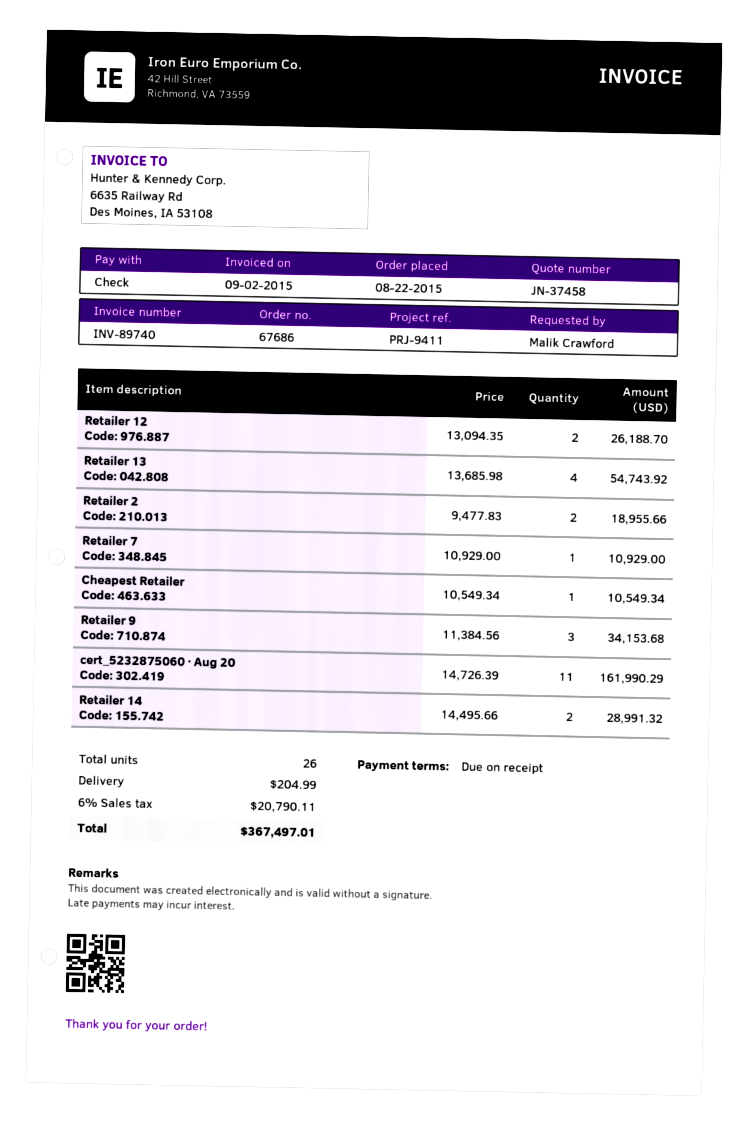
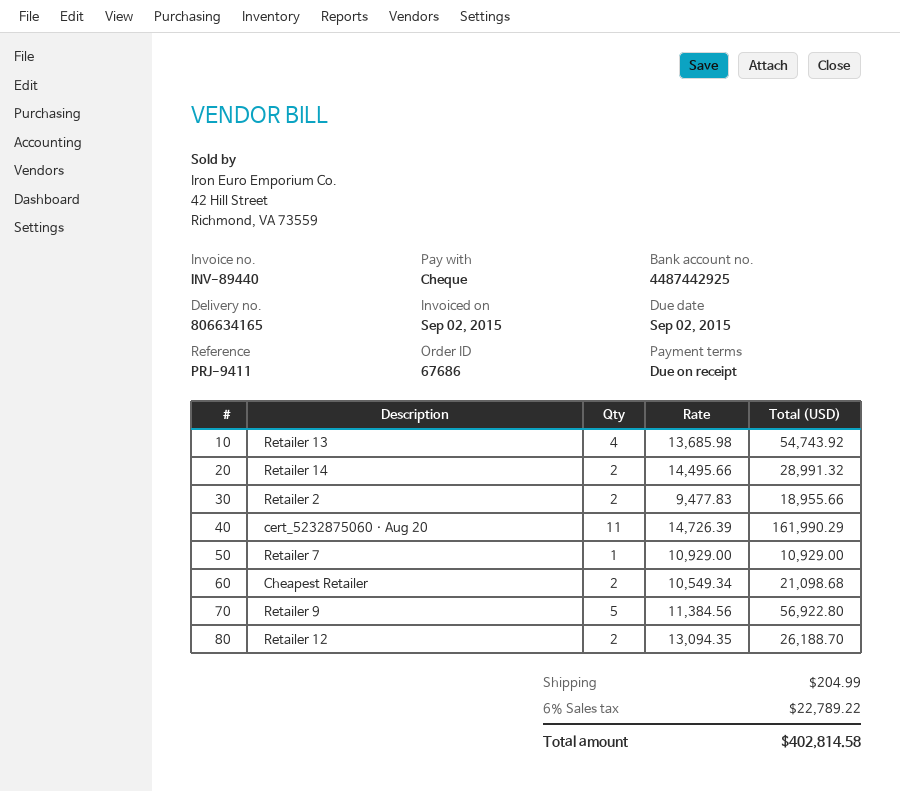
invoice number: INV-89740 -> INV-89440
Cheapest Retailer: 1 x 10549.34 = 10549.34 -> 2 x 10549.34 = 21098.68
Retailer 9: 3 x 11384.56 = 34153.68 -> 5 x 11384.56 = 56922.80
tax: 6% = 20790.11 -> 6% = 22789.22
total: 367497.01 -> 402814.58

